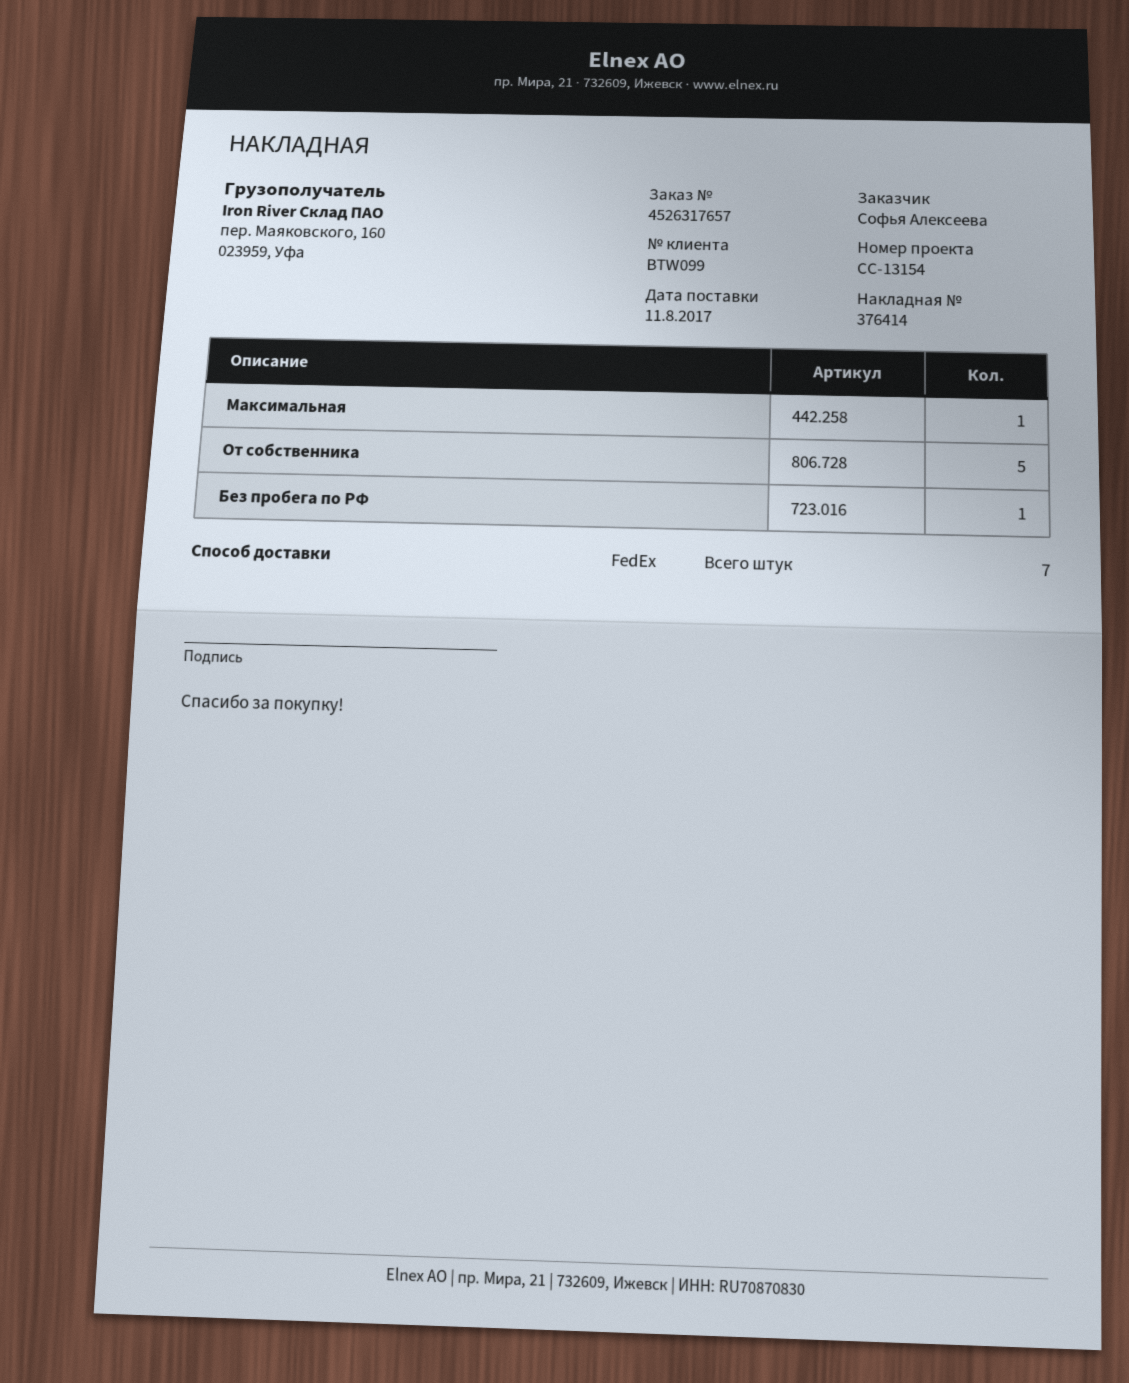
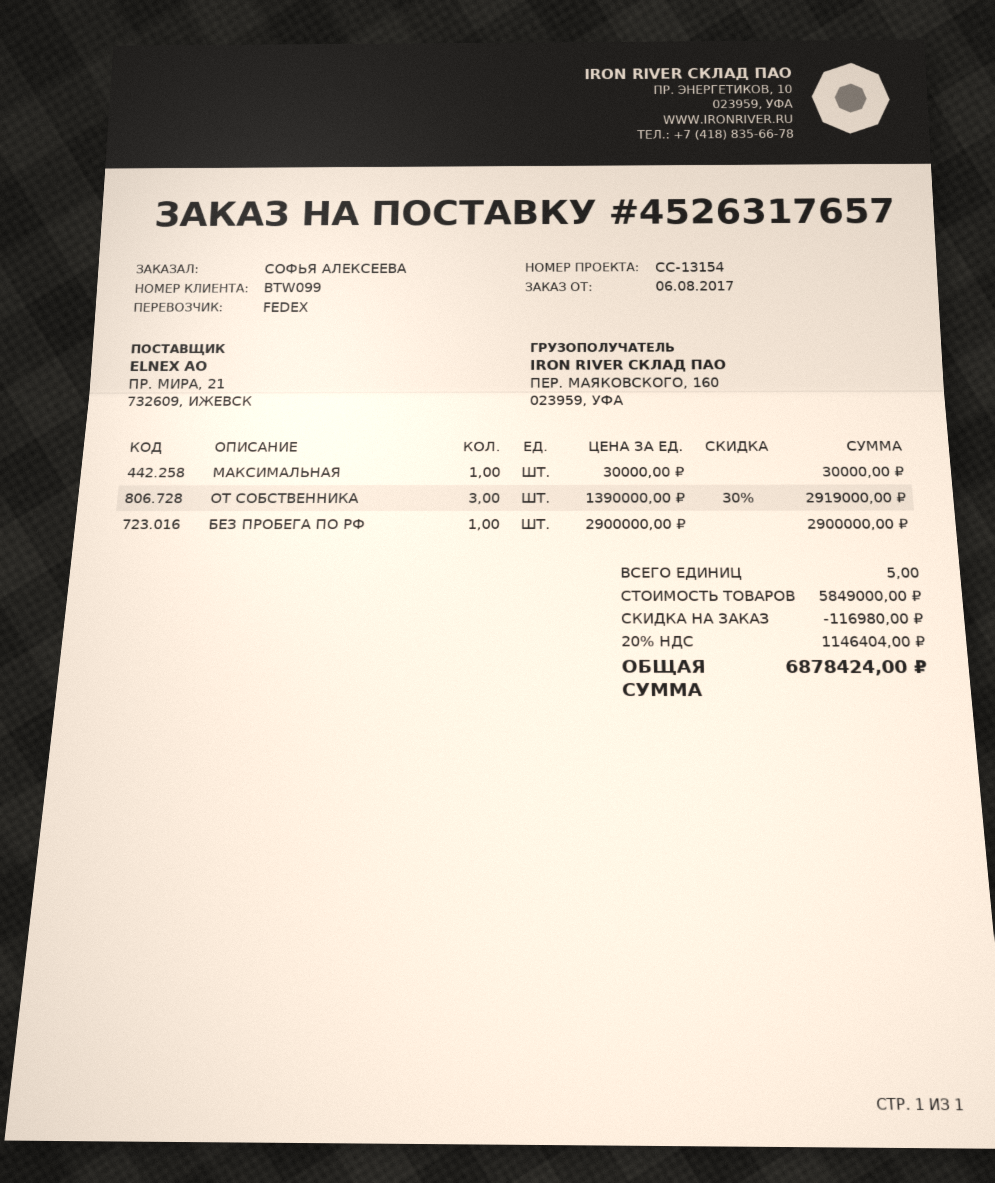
От собственника: 5 -> 3
total quantity: 7 -> 5

